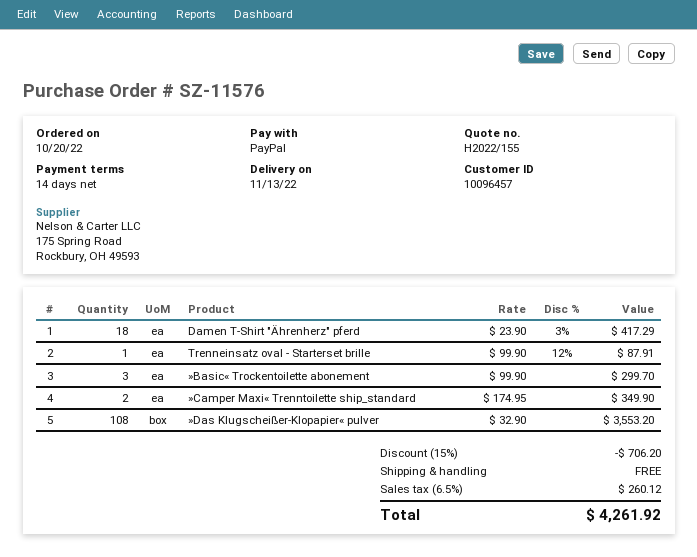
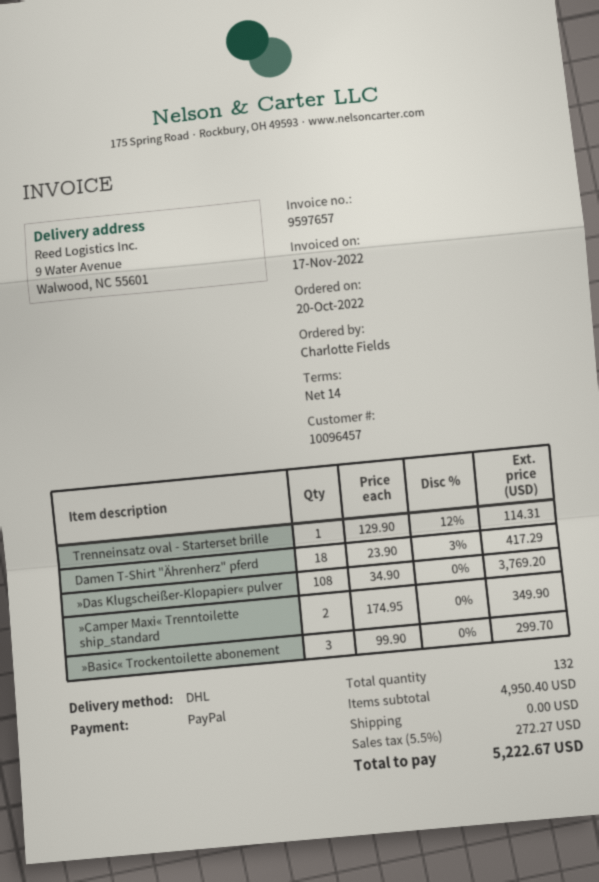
Trenneinsatz oval - Starterset brille: 1 x 99.90 - 12% = 87.91 -> 1 x 129.90 - 12% = 114.31
»Das Klugscheißer-Klopapier« pulver: 108 x 32.90 = 3553.20 -> 108 x 34.90 = 3769.20
discount: 15% = 706.20 -> none
tax: 6.5% = 260.12 -> 5.5% = 272.27
total: 4261.92 -> 5222.67

